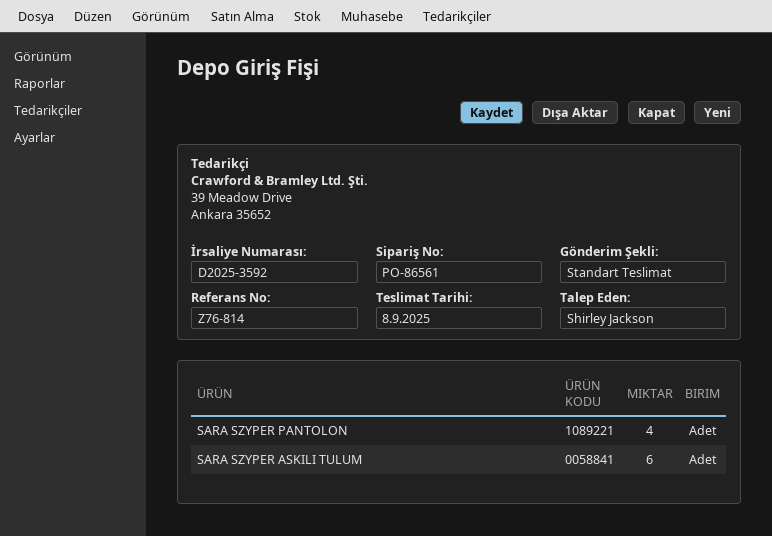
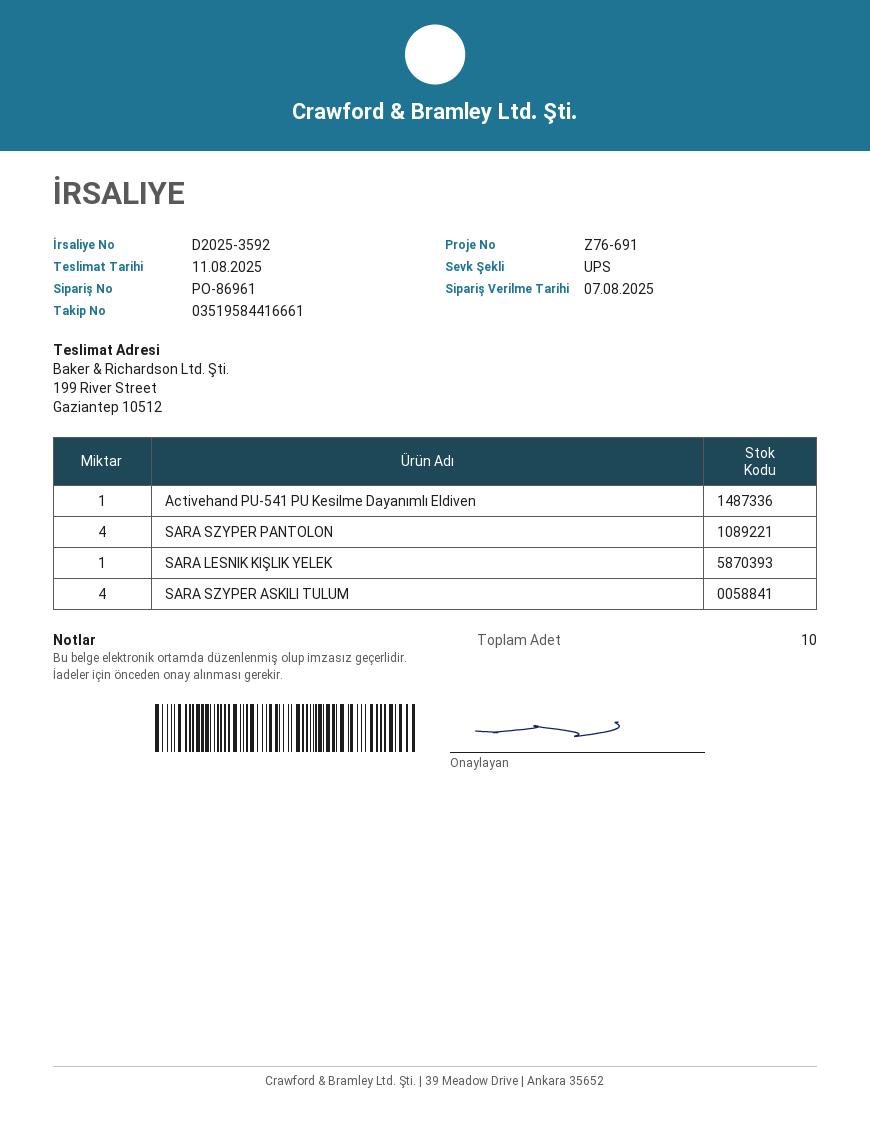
order number: PO-86561 -> PO-86961
delivery date: 2025-09-08 -> 2025-08-11
reference: Z76-814 -> Z76-691
shipping method: standard -> UPS
SARA SZYPER ASKILI TULUM: 6 -> 4
Activehand PU-541 PU Kesilme Dayanımlı Eldiven: none -> 1
SARA LESNIK KIŞLIK YELEK: none -> 1

